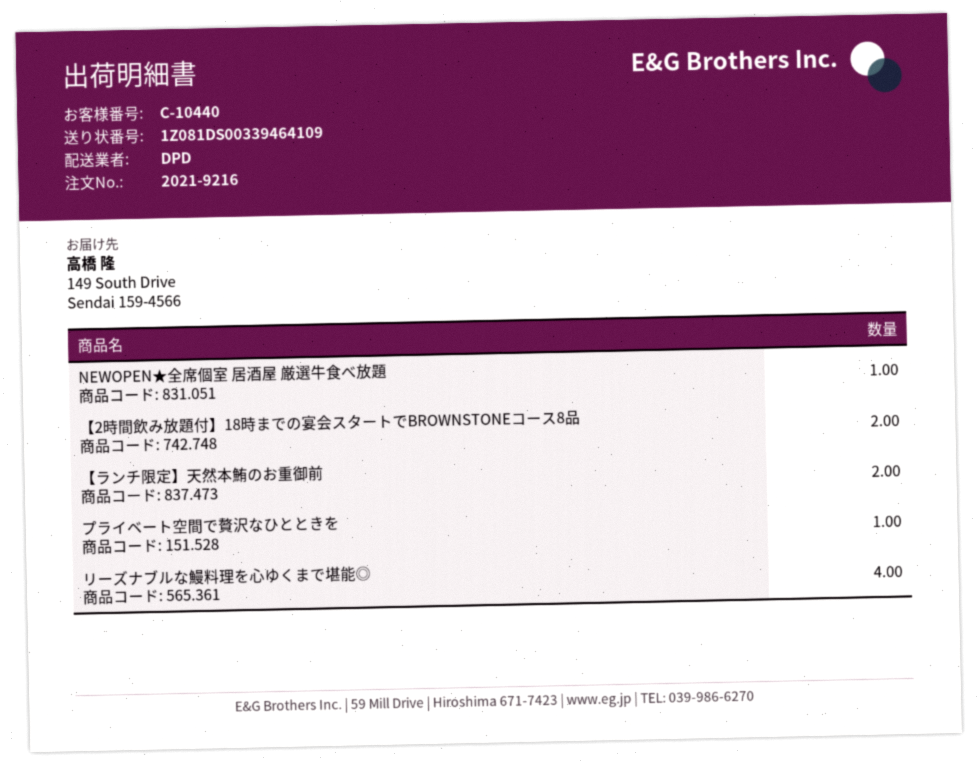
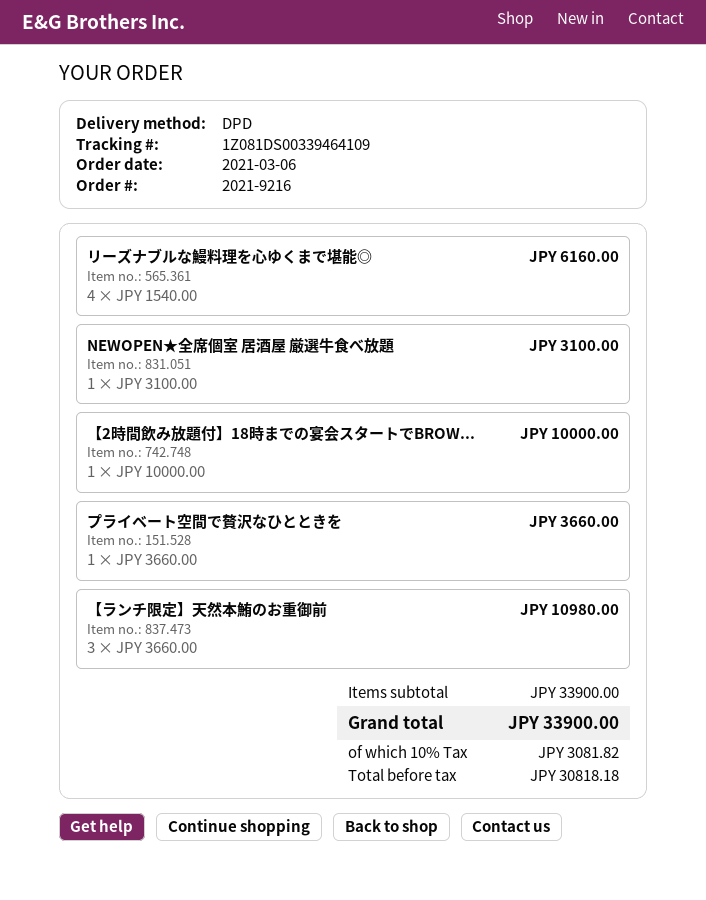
【2時間飲み放題付】18時までの宴会スタートでBROWNSTONEコース8品: 2 -> 1
【ランチ限定】天然本鮪のお重御前: 2 -> 3

